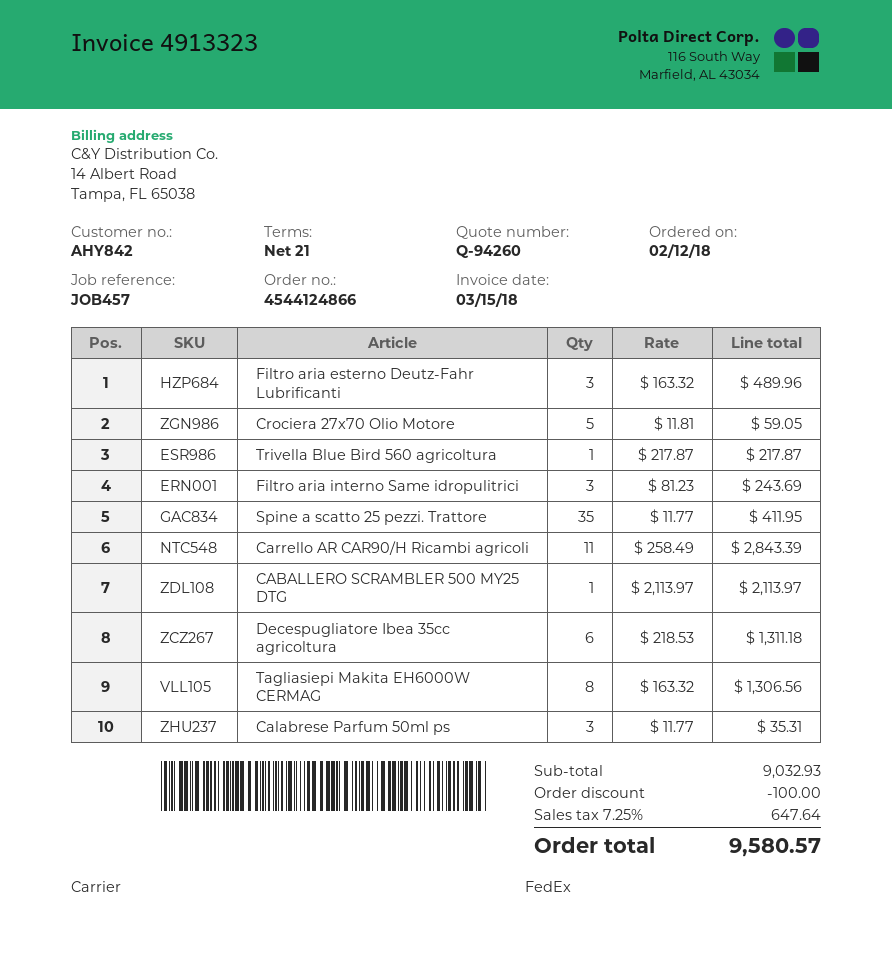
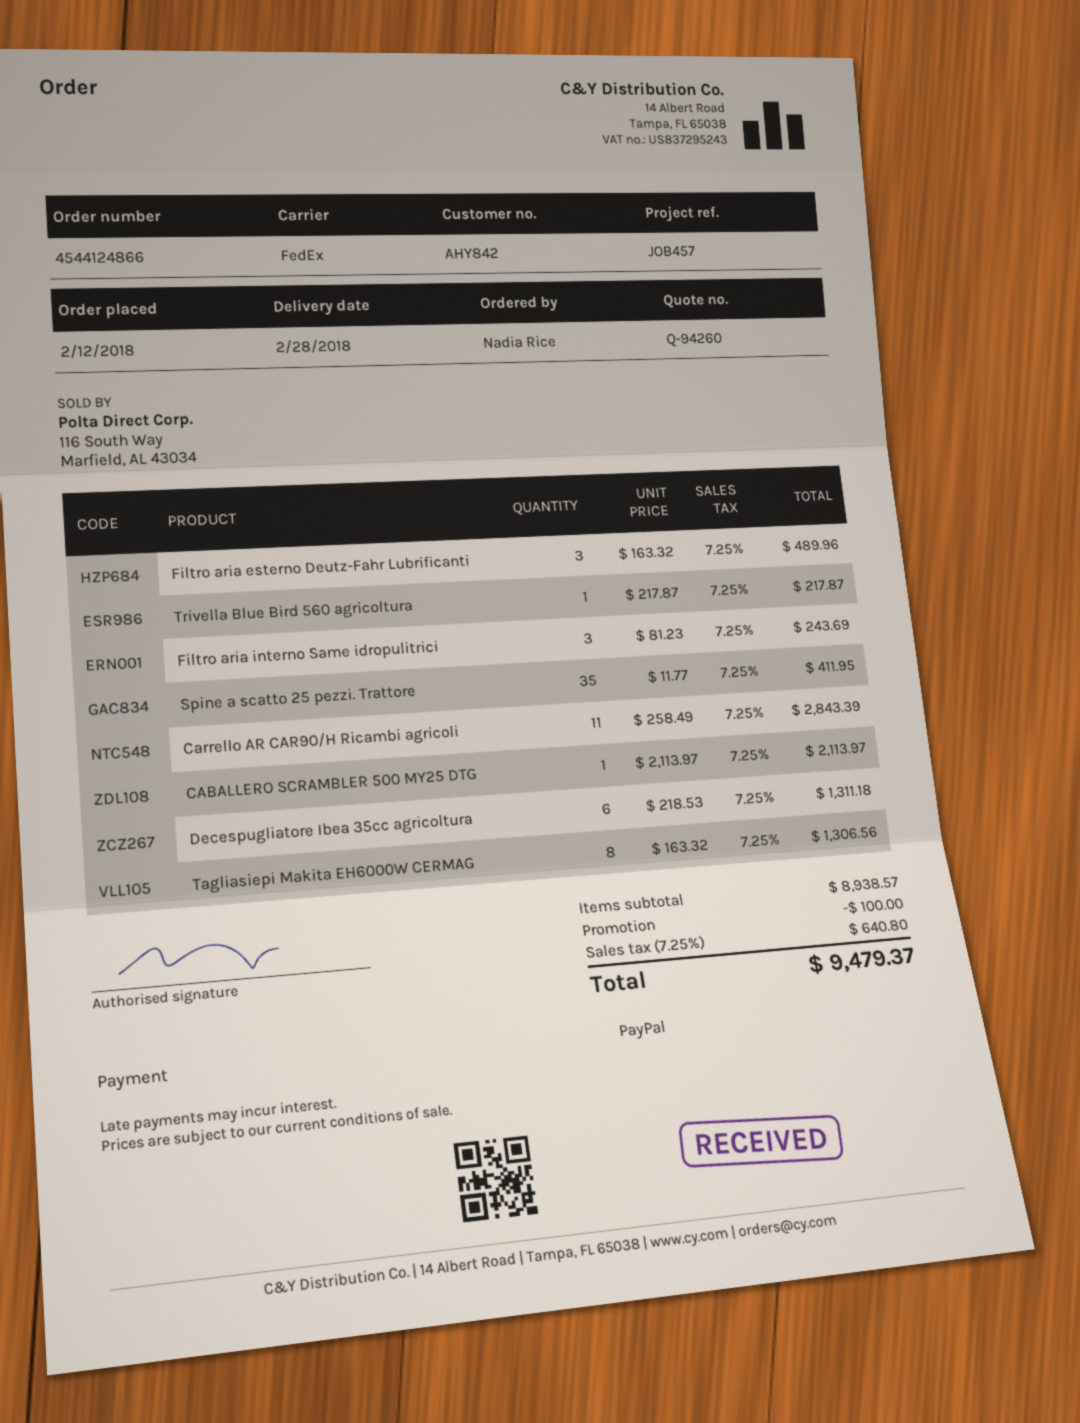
Crociera 27x70 Olio Motore: 5 x 11.81 = 59.05 -> none
Calabrese Parfum 50ml ps: 3 x 11.77 = 35.31 -> none
subtotal: 9032.93 -> 8938.57
tax: 7.25% = 647.64 -> 7.25% = 640.80
total: 9580.57 -> 9479.37

